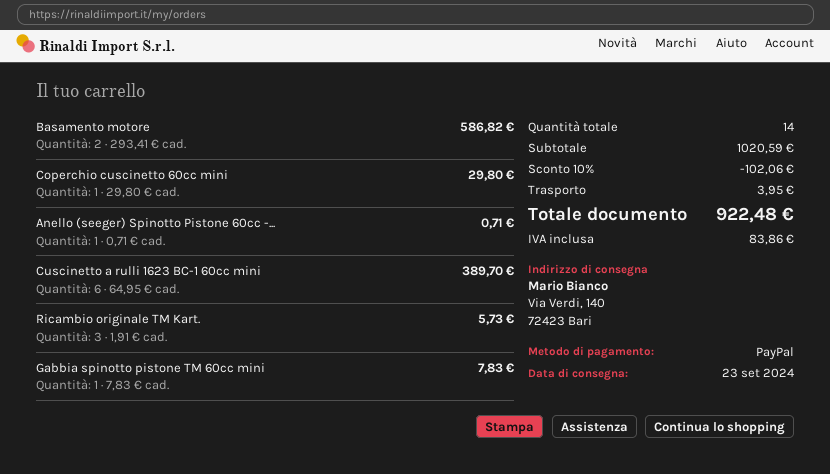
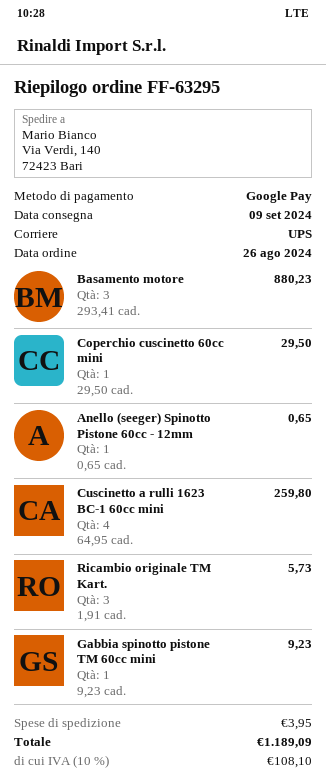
delivery date: 2024-09-23 -> 2024-09-09
payment method: PayPal -> Google Pay
Basamento motore: 2 x 293.41 = 586.82 -> 3 x 293.41 = 880.23
Coperchio cuscinetto 60cc mini: 1 x 29.80 = 29.80 -> 1 x 29.50 = 29.50
Anello (seeger) Spinotto Pistone 60cc -...: 1 x 0.71 = 0.71 -> 1 x 0.65 = 0.65
Cuscinetto a rulli 1623 BC-1 60cc mini: 6 x 64.95 = 389.70 -> 4 x 64.95 = 259.80
Gabbia spinotto pistone TM 60cc mini: 1 x 7.83 = 7.83 -> 1 x 9.23 = 9.23
discount: 10% = 102.06 -> none
tax: 83.86 -> 108.10
total: 922.48 -> 1189.09

